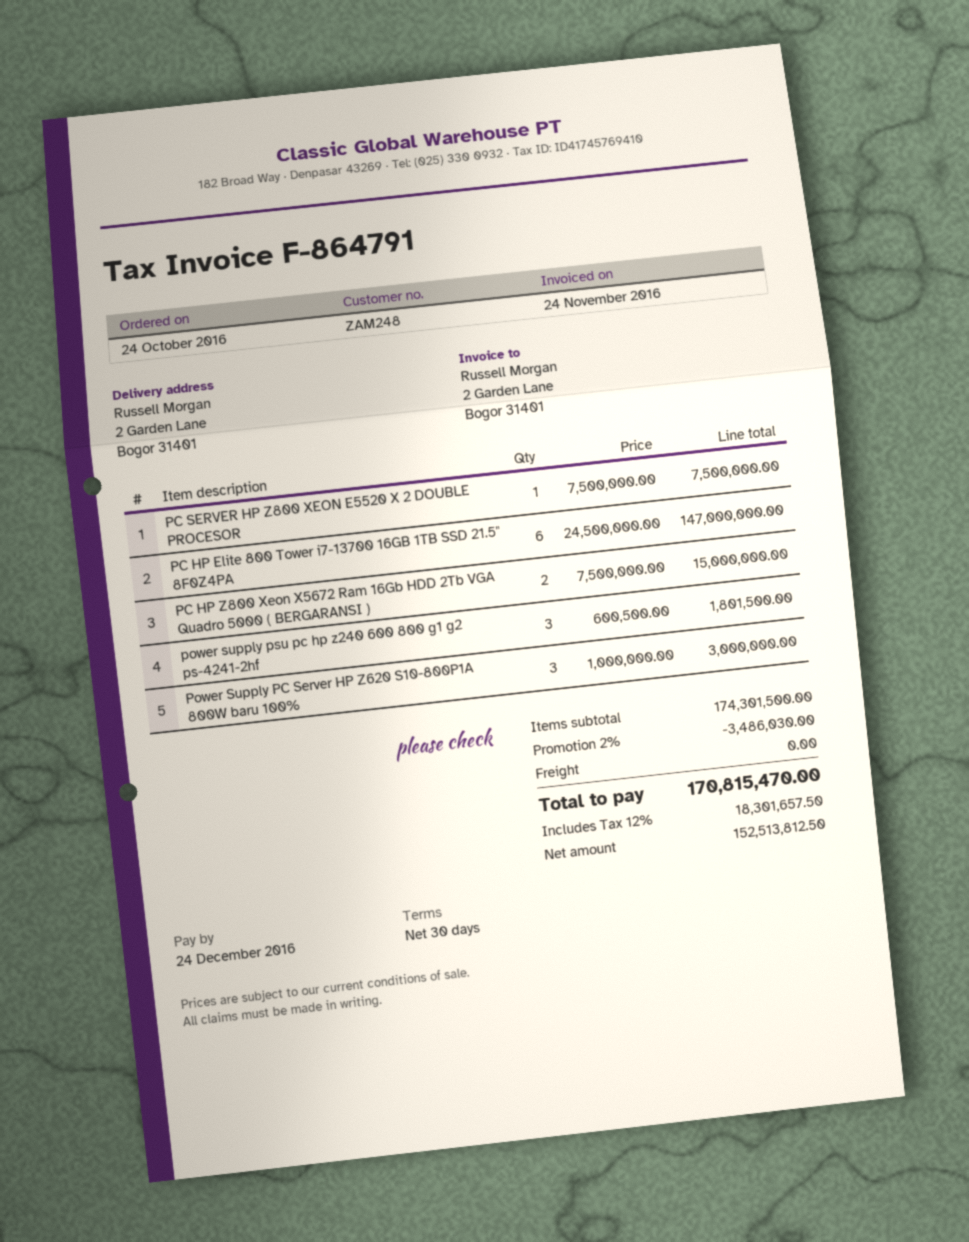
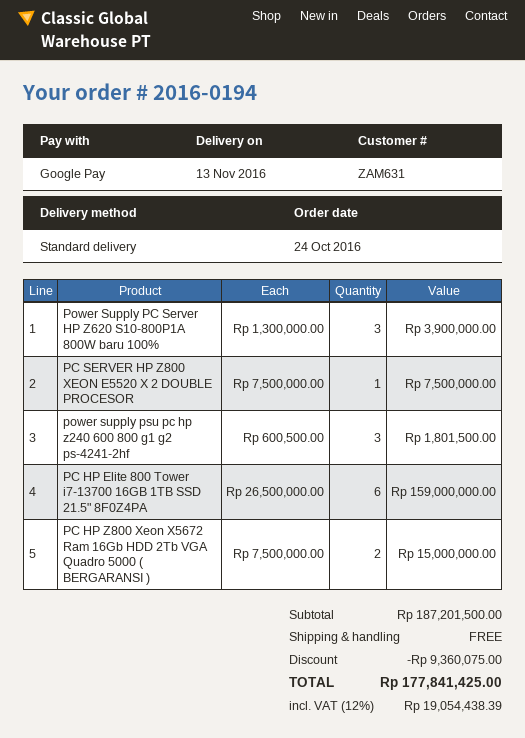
customer number: ZAM248 -> ZAM631
PC HP Elite 800 Tower i7-13700 16GB 1TB SSD 21.5" 8F0Z4PA: 6 x 24500000.00 = 147000000.00 -> 6 x 26500000.00 = 159000000.00
Power Supply PC Server HP Z620 S10-800P1A 800W baru 100%: 3 x 1000000.00 = 3000000.00 -> 3 x 1300000.00 = 3900000.00
subtotal: 174301500.00 -> 187201500.00
discount: 3486030.00 -> 9360075.00
tax: 12% = 18301657.50 -> 12% = 19054438.39
total: 170815470.00 -> 177841425.00

